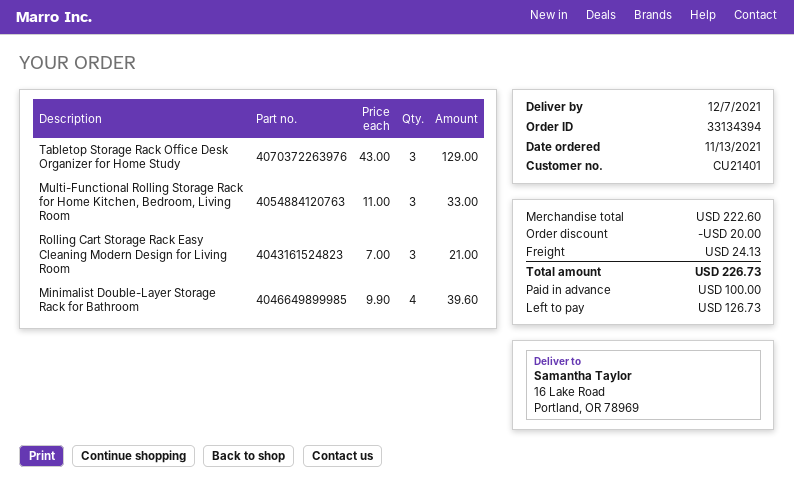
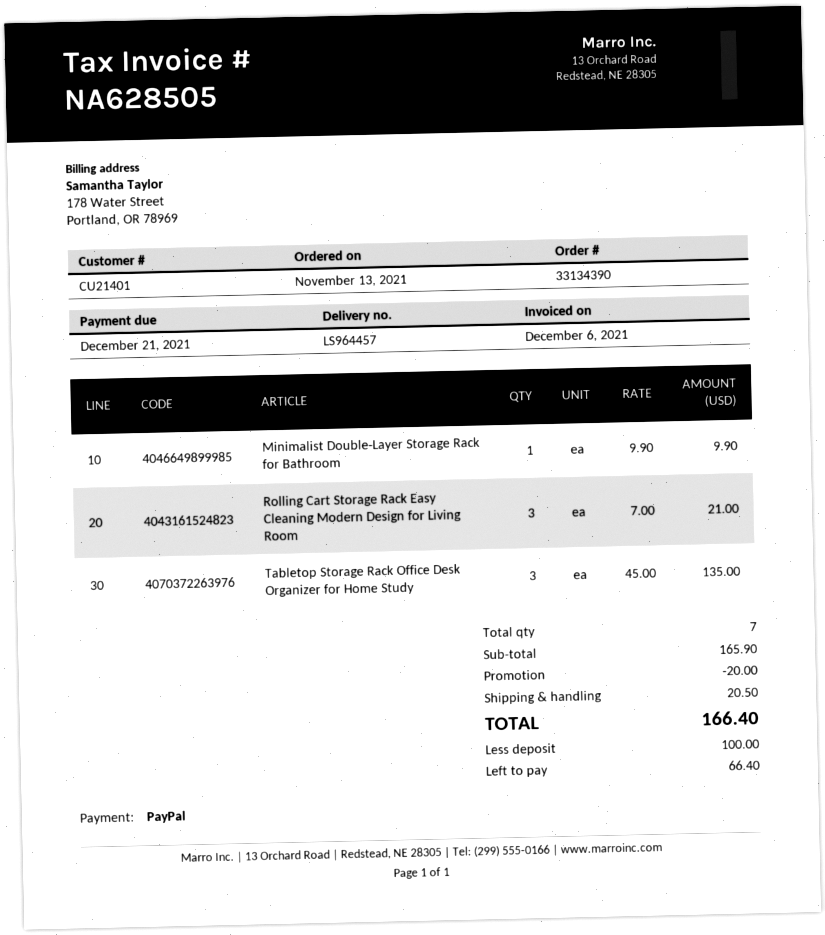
order number: 33134394 -> 33134390
Tabletop Storage Rack Office Desk Organizer for Home Study: 3 x 43.00 = 129.00 -> 3 x 45.00 = 135.00
Multi-Functional Rolling Storage Rack for Home Kitchen, Bedroom, Living Room: 3 x 11.00 = 33.00 -> none
Minimalist Double-Layer Storage Rack for Bathroom: 4 x 9.90 = 39.60 -> 1 x 9.90 = 9.90
subtotal: 222.60 -> 165.90
shipping: 24.13 -> 20.50
total: 226.73 -> 166.40
balance: 126.73 -> 66.40

